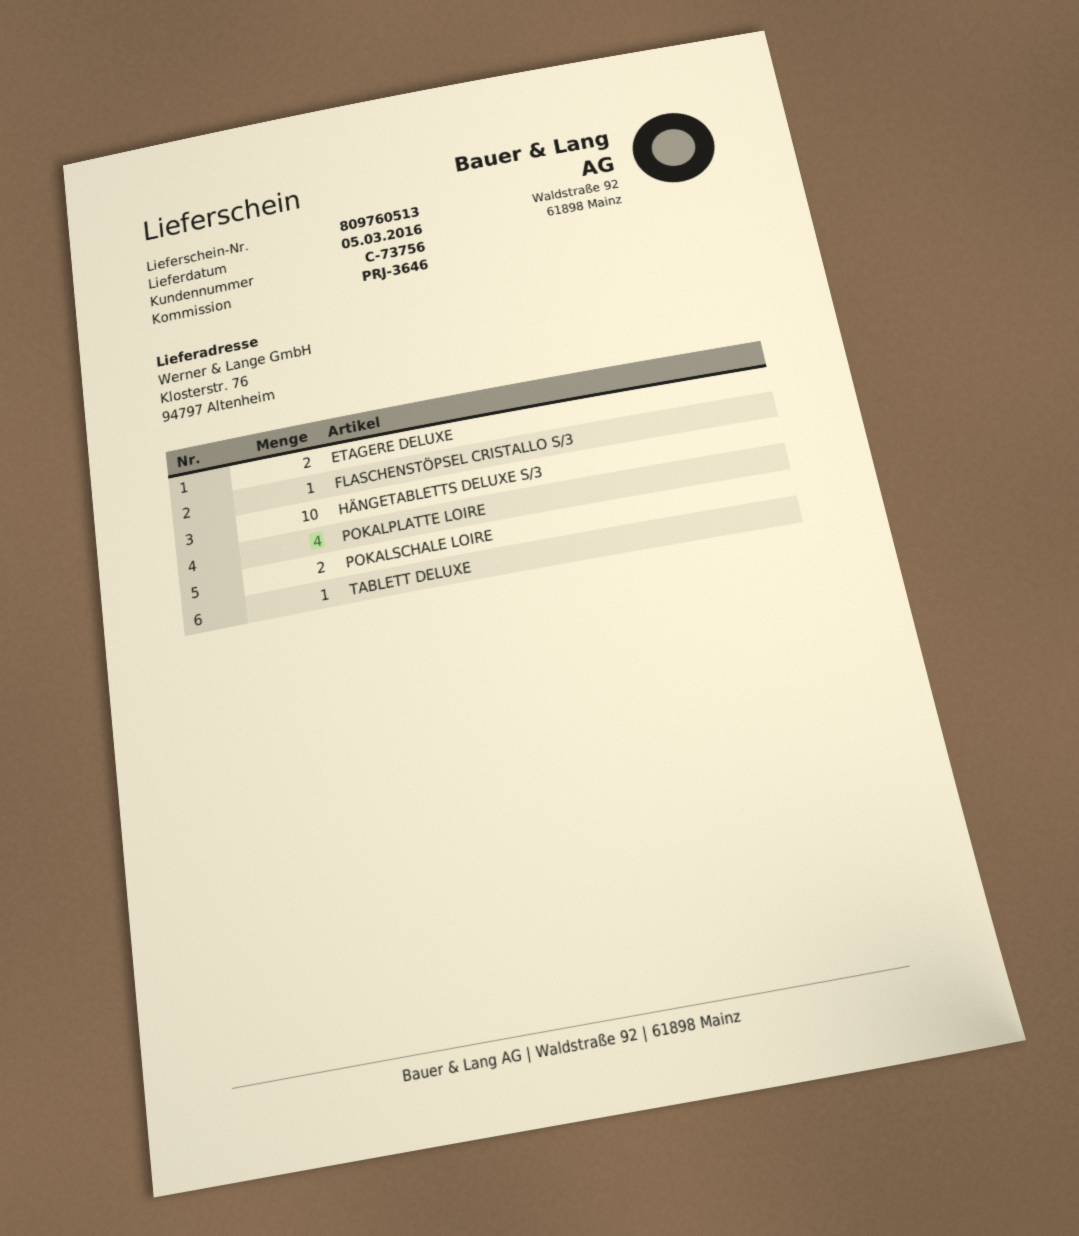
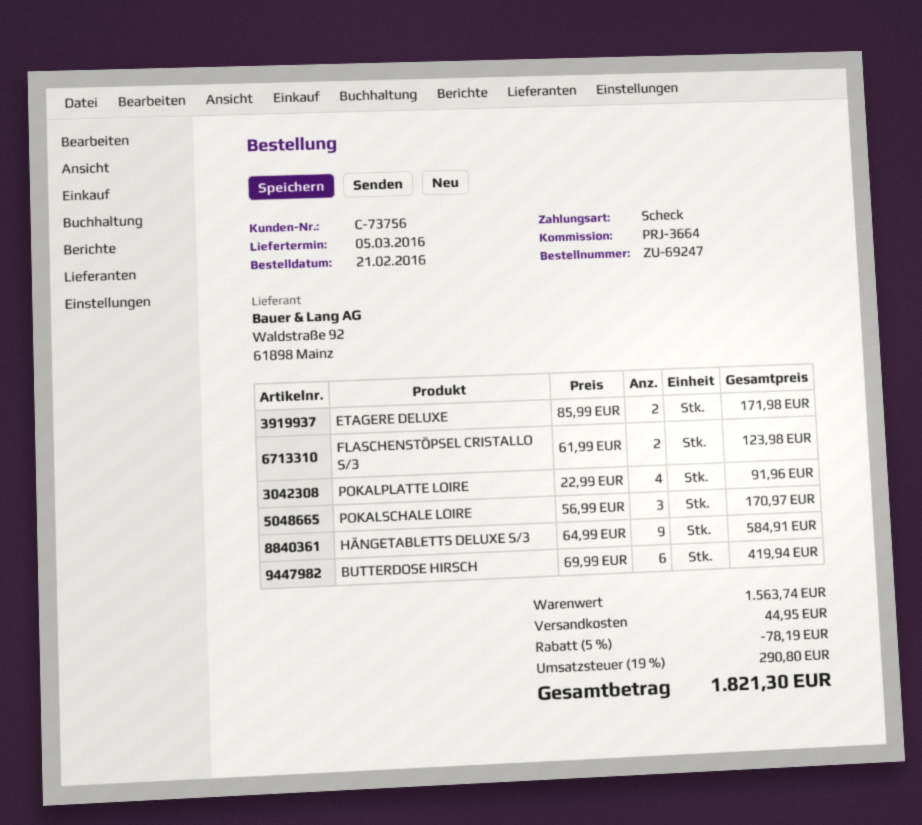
reference: PRJ-3646 -> PRJ-3664
FLASCHENSTÖPSEL CRISTALLO S/3: 1 -> 2
HÄNGETABLETTS DELUXE S/3: 10 -> 9
POKALSCHALE LOIRE: 2 -> 3
TABLETT DELUXE: 1 -> none
BUTTERDOSE HIRSCH: none -> 6

